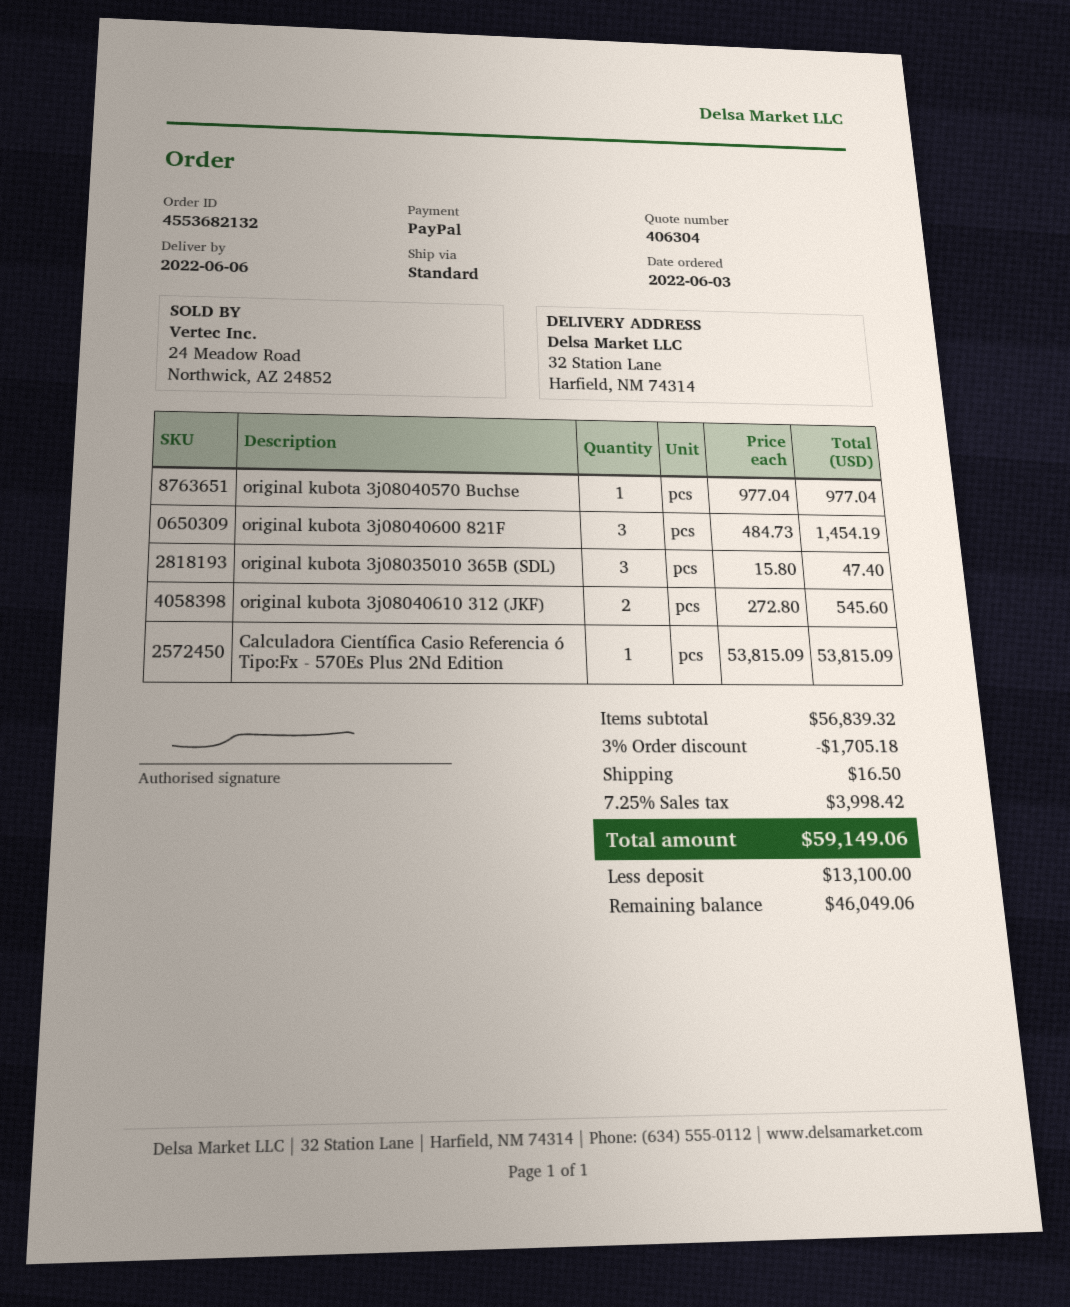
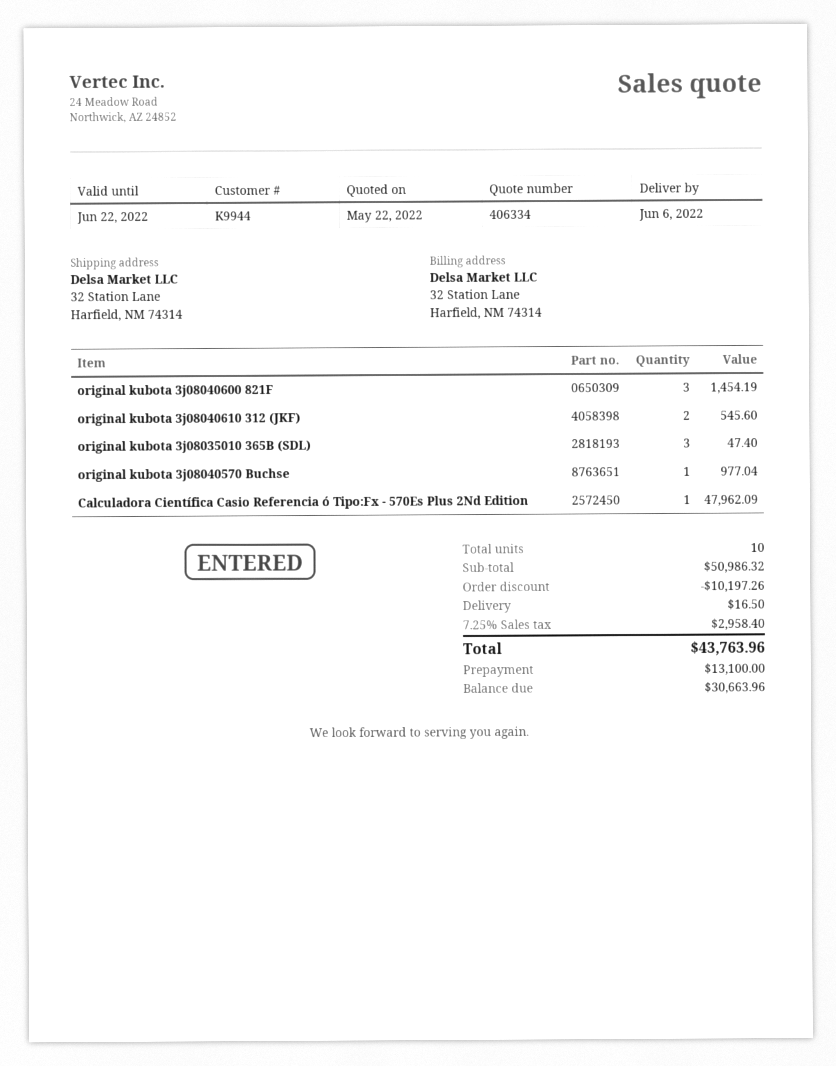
quote number: 406304 -> 406334
Calculadora Científica Casio Referencia ó Tipo:Fx - 570Es Plus 2Nd Edition: 1 for 53815.09 -> 1 for 47962.09
subtotal: 56839.32 -> 50986.32
discount: 1705.18 -> 10197.26
tax: 7.25% = 3998.42 -> 7.25% = 2958.40
total: 59149.06 -> 43763.96
balance: 46049.06 -> 30663.96

